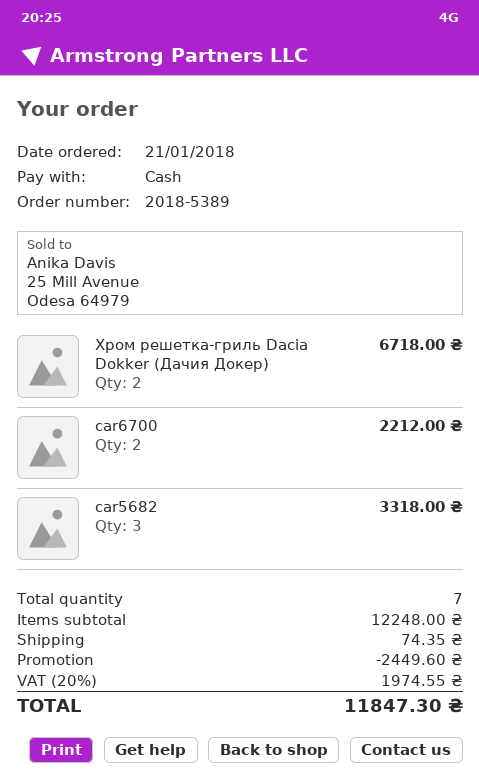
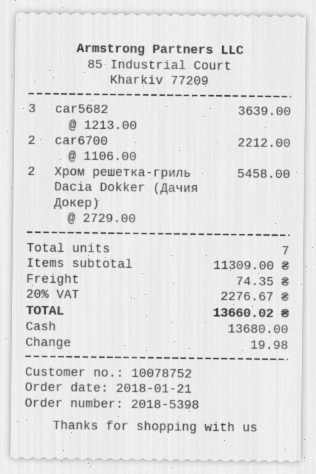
order number: 2018-5389 -> 2018-5398
Хром решетка-гриль Dacia Dokker (Дачия Докер): 2 for 6718.00 -> 2 for 5458.00
car5682: 3 for 3318.00 -> 3 for 3639.00
subtotal: 12248.00 -> 11309.00
discount: 2449.60 -> none
tax: 20% = 1974.55 -> 20% = 2276.67
total: 11847.30 -> 13660.02

